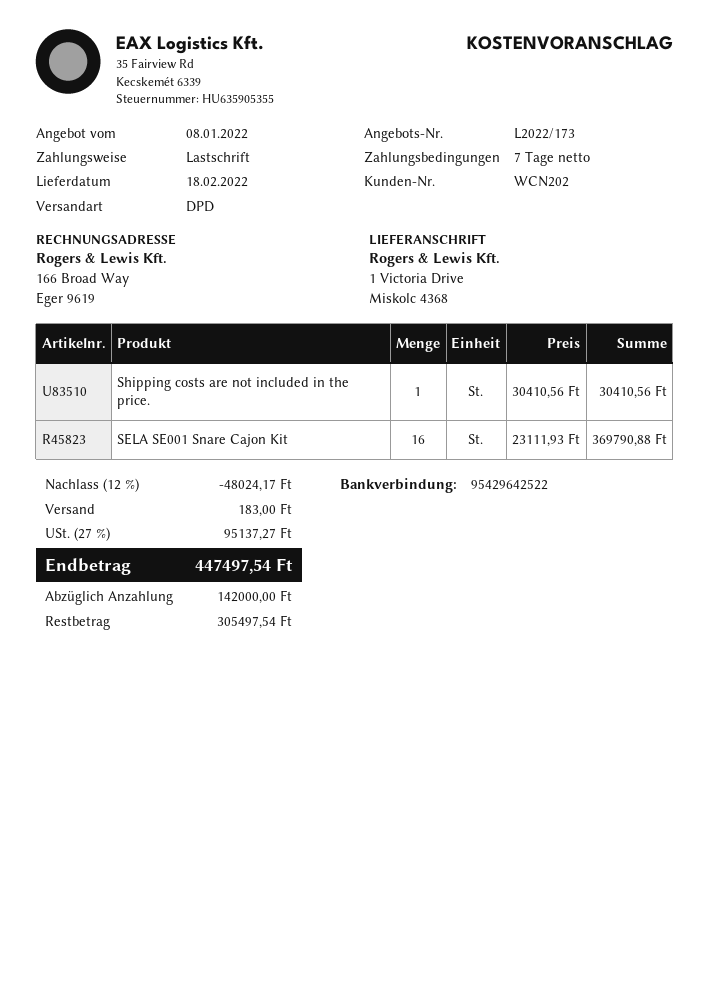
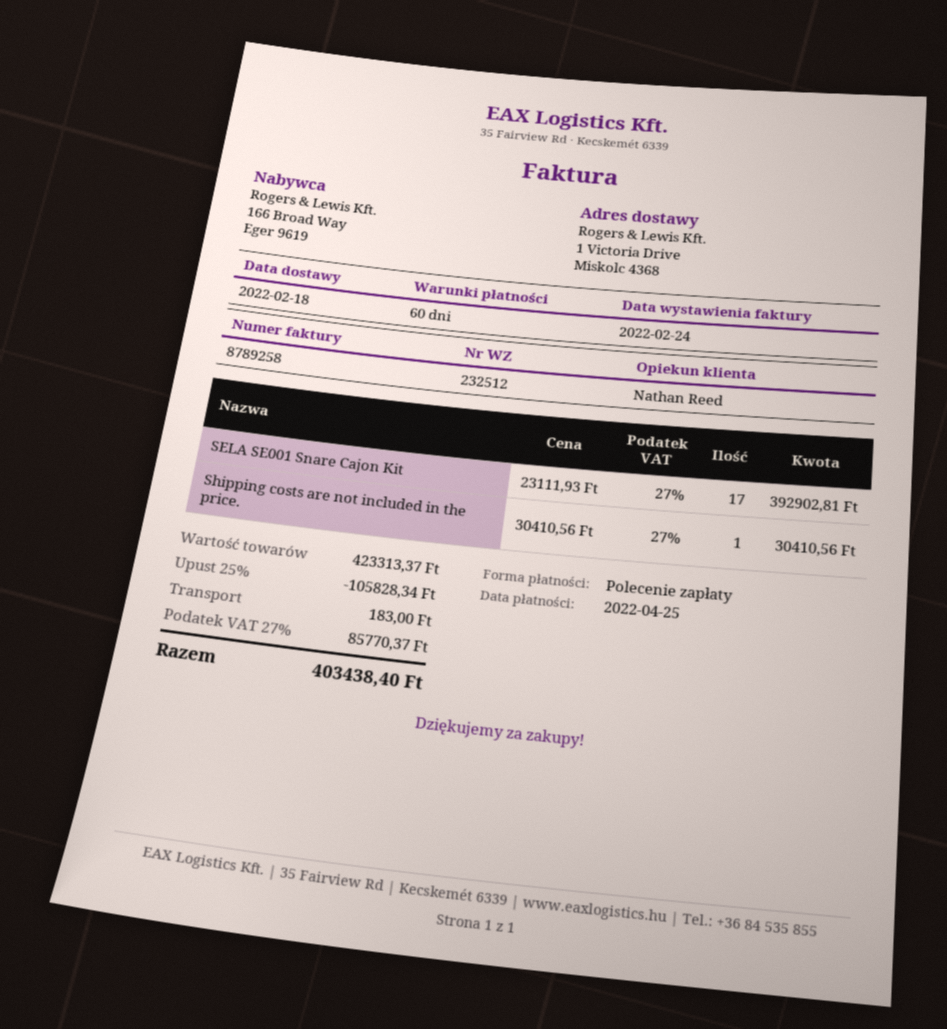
payment terms: 7 days -> 60 days
SELA SE001 Snare Cajon Kit: 16 x 23111.93 = 369790.88 -> 17 x 23111.93 = 392902.81
discount: 12% = 48024.17 -> 25% = 105828.34
tax: 27% = 95137.27 -> 27% = 85770.37
total: 447497.54 -> 403438.40

